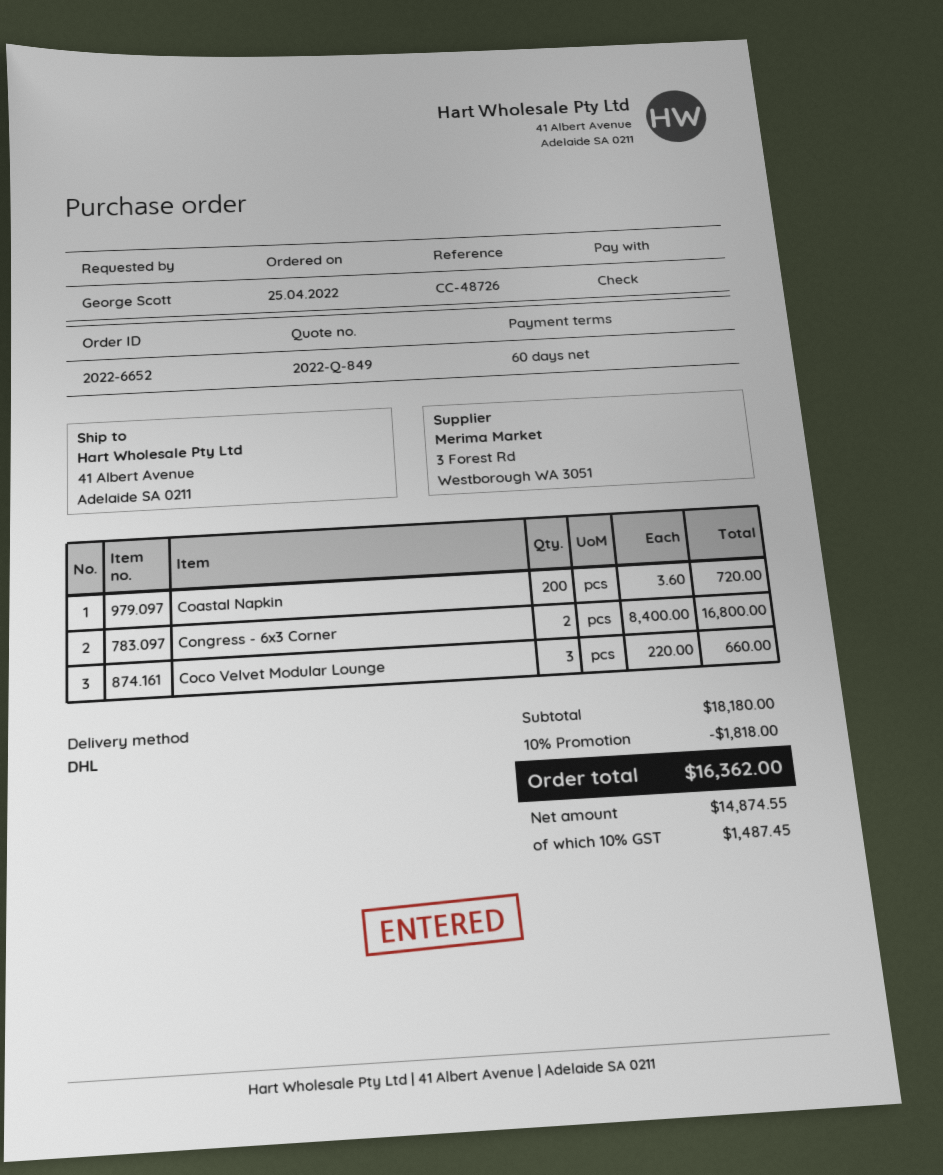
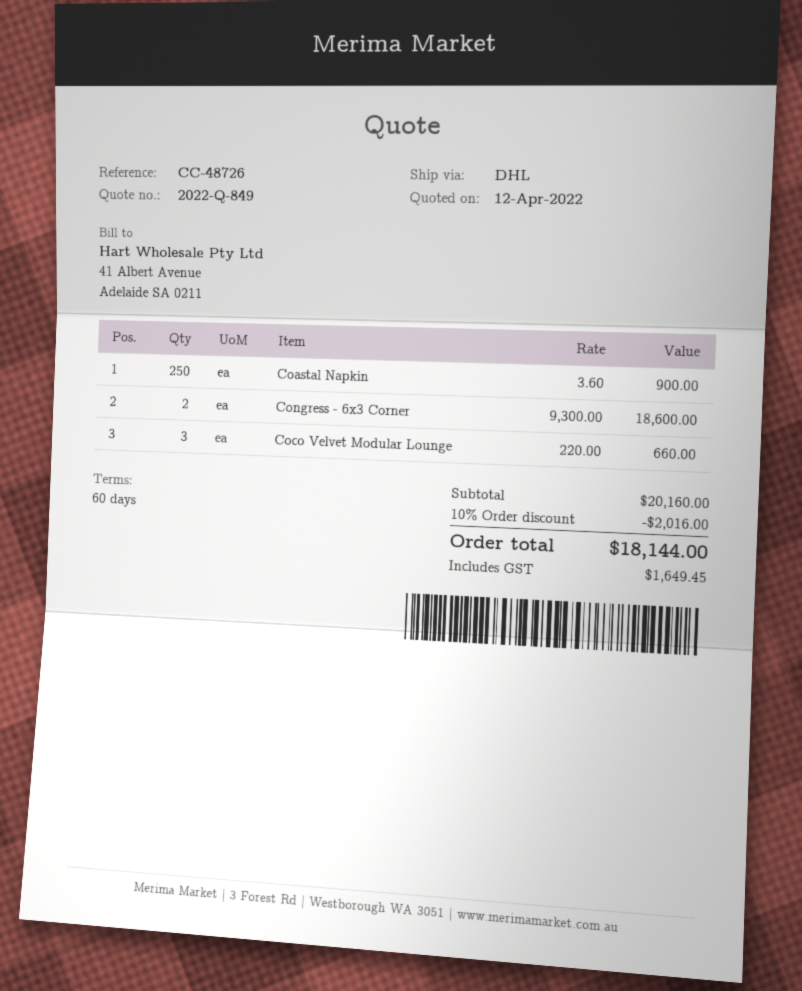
Coastal Napkin: 200 x 3.60 = 720.00 -> 250 x 3.60 = 900.00
Congress - 6x3 Corner: 2 x 8400.00 = 16800.00 -> 2 x 9300.00 = 18600.00
subtotal: 18180.00 -> 20160.00
discount: 10% = 1818.00 -> 10% = 2016.00
tax: 1487.45 -> 1649.45
total: 16362.00 -> 18144.00

